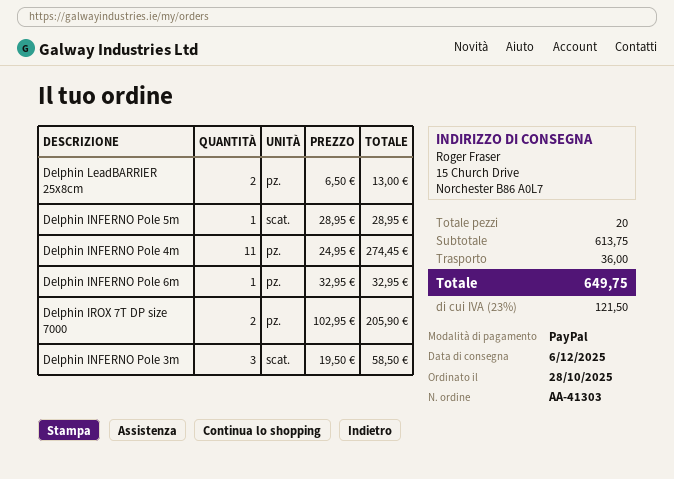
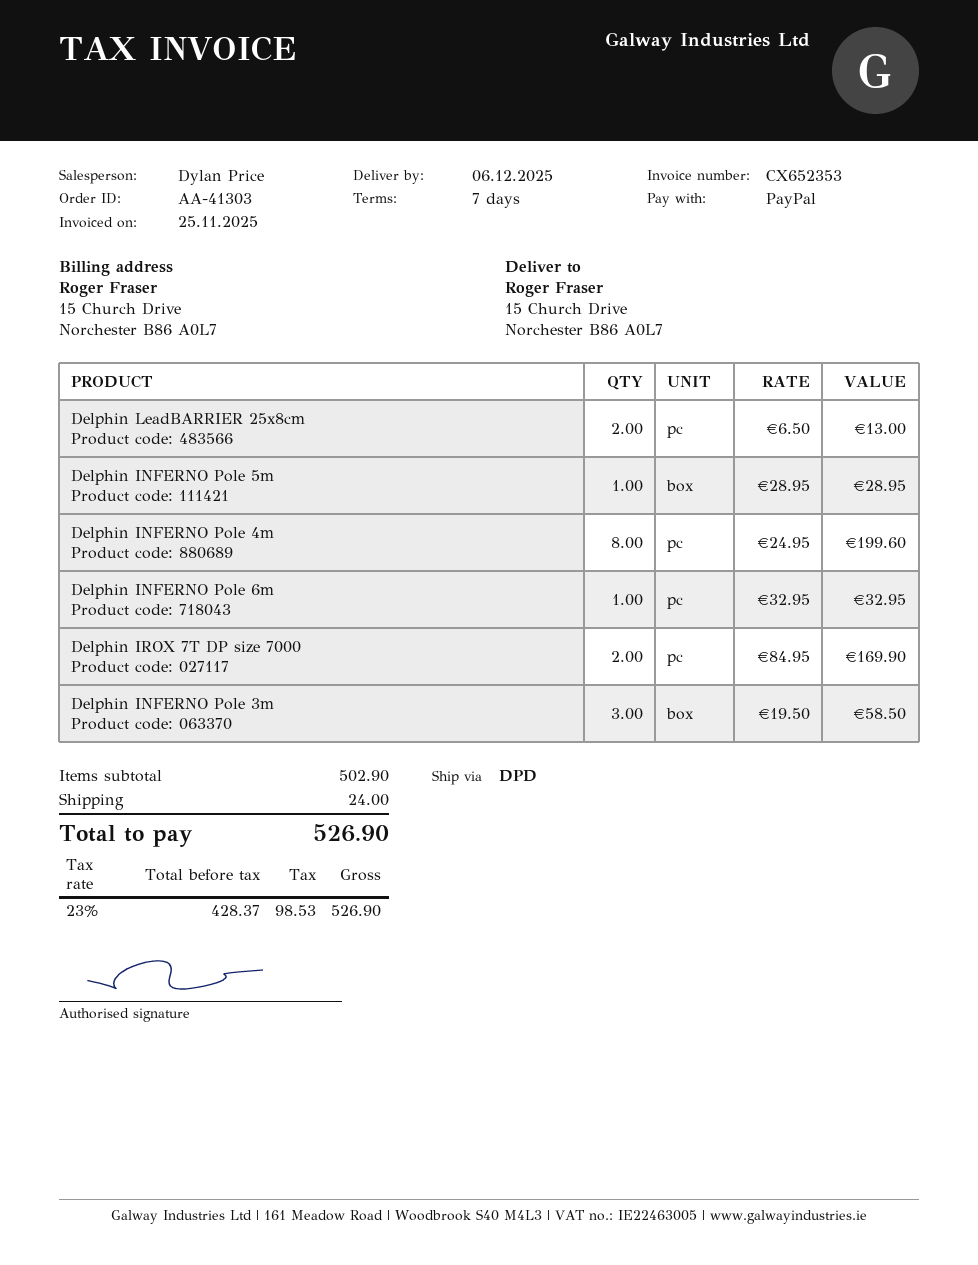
Delphin INFERNO Pole 4m: 11 x 24.95 = 274.45 -> 8 x 24.95 = 199.60
Delphin IROX 7T DP size 7000: 2 x 102.95 = 205.90 -> 2 x 84.95 = 169.90
subtotal: 613.75 -> 502.90
shipping: 36.00 -> 24.00
tax: 23% = 121.50 -> 23% = 98.53
total: 649.75 -> 526.90

